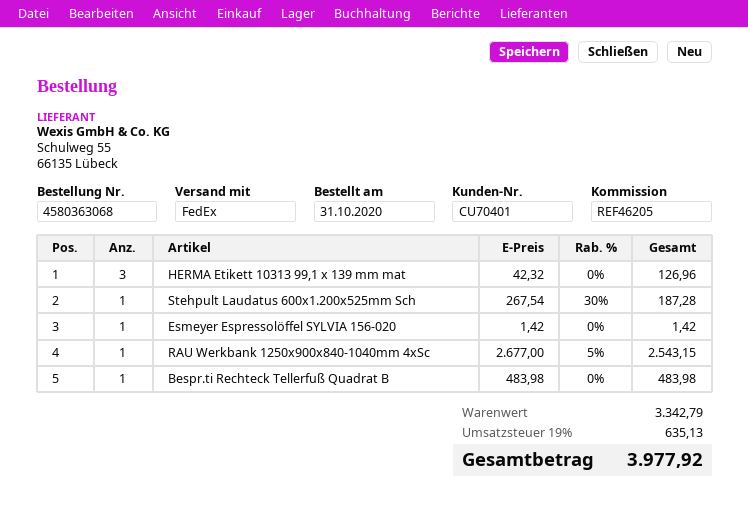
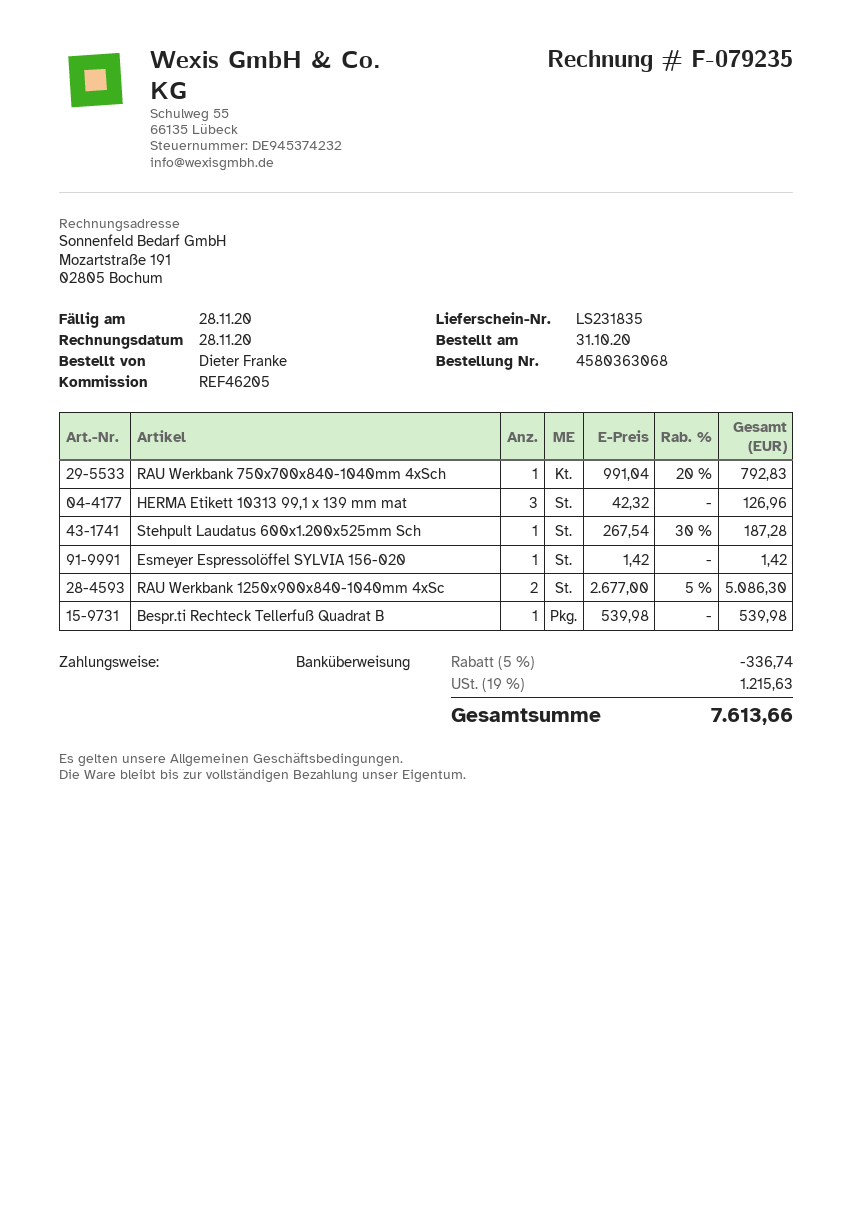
RAU Werkbank 1250x900x840-1040mm 4xSc: 1 x 2677.00 - 5% = 2543.15 -> 2 x 2677.00 - 5% = 5086.30
Bespr.ti Rechteck Tellerfuß Quadrat B: 1 x 483.98 = 483.98 -> 1 x 539.98 = 539.98
RAU Werkbank 750x700x840-1040mm 4xSch: none -> 1 x 991.04 - 20% = 792.83
discount: none -> 5% = 336.74
tax: 19% = 635.13 -> 19% = 1215.63
total: 3977.92 -> 7613.66

